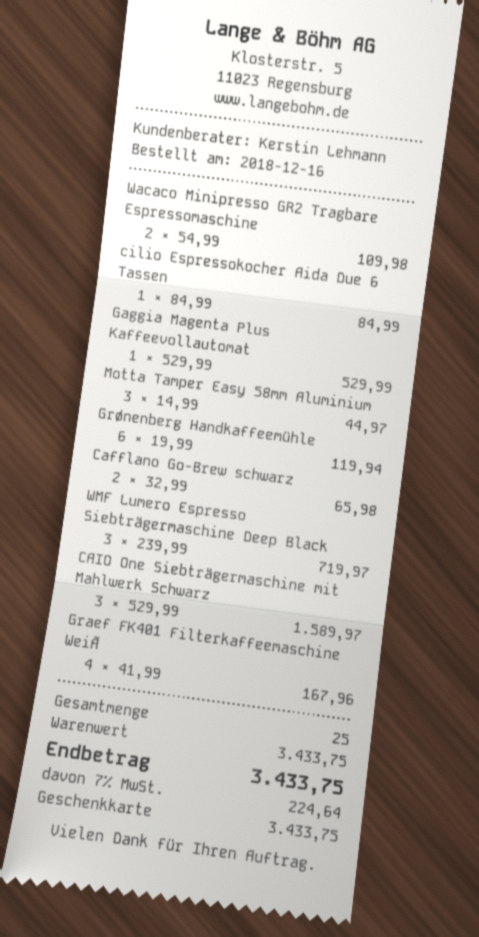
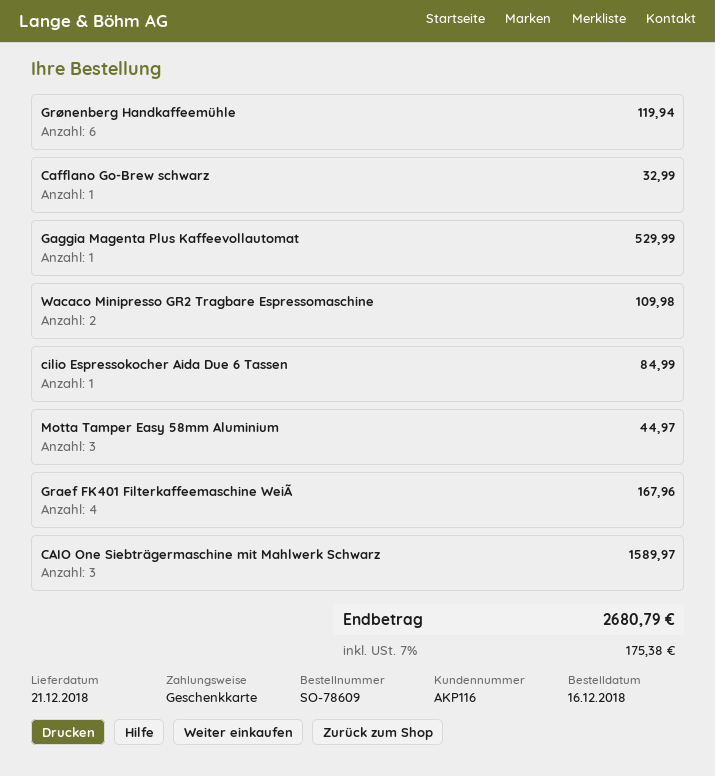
Cafflano Go-Brew schwarz: 2 for 65.98 -> 1 for 32.99
WMF Lumero Espresso Siebträgermaschine Deep Black: 3 for 719.97 -> none
tax: 7% = 224.64 -> 7% = 175.38
total: 3433.75 -> 2680.79

